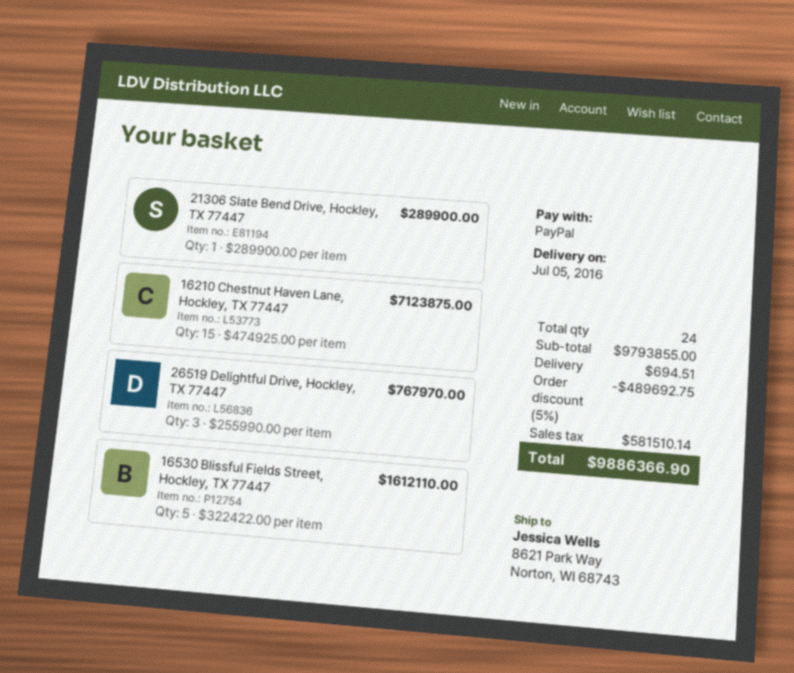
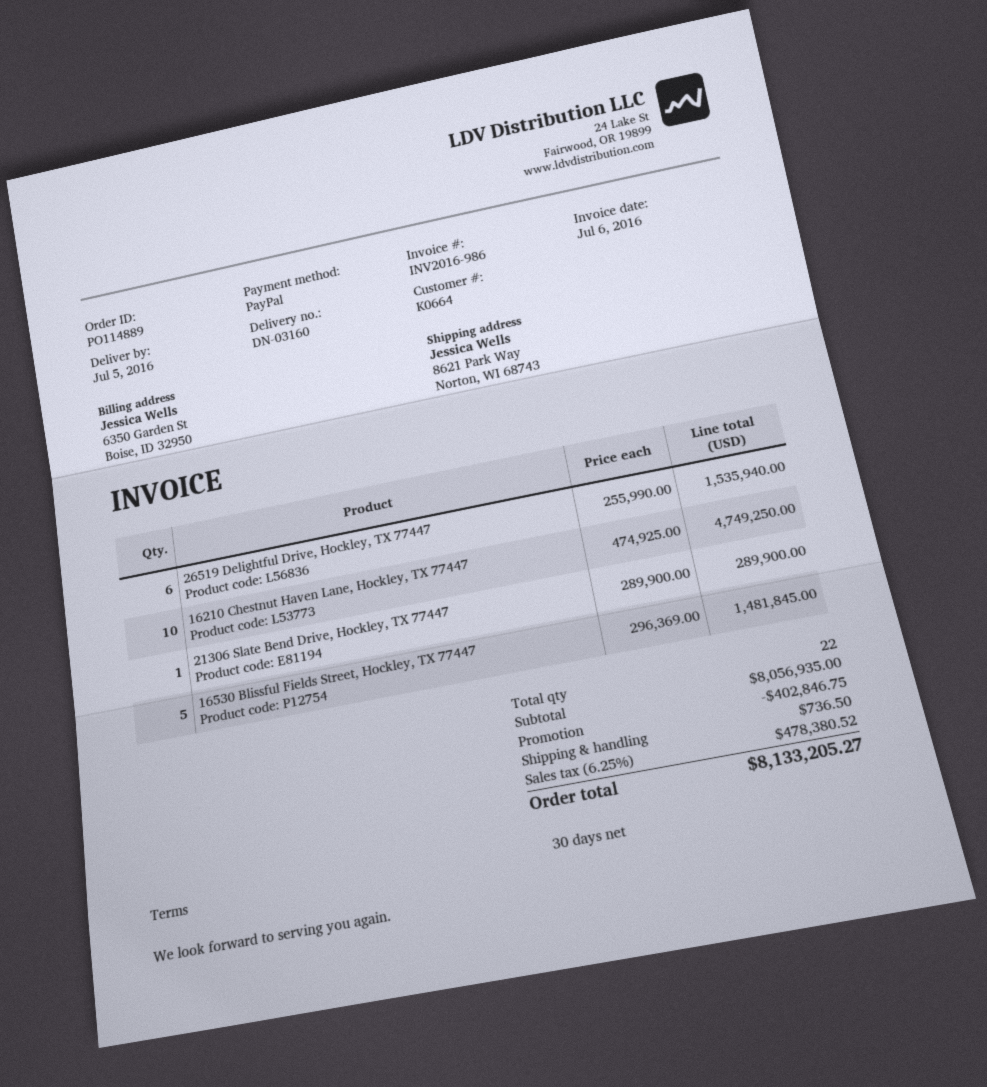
16210 Chestnut Haven Lane, Hockley, TX 77447: 15 x 474925.00 = 7123875.00 -> 10 x 474925.00 = 4749250.00
26519 Delightful Drive, Hockley, TX 77447: 3 x 255990.00 = 767970.00 -> 6 x 255990.00 = 1535940.00
16530 Blissful Fields Street, Hockley, TX 77447: 5 x 322422.00 = 1612110.00 -> 5 x 296369.00 = 1481845.00
total quantity: 24 -> 22
subtotal: 9793855.00 -> 8056935.00
discount: 489692.75 -> 402846.75
shipping: 694.51 -> 736.50
tax: 581510.14 -> 478380.52
total: 9886366.90 -> 8133205.27

